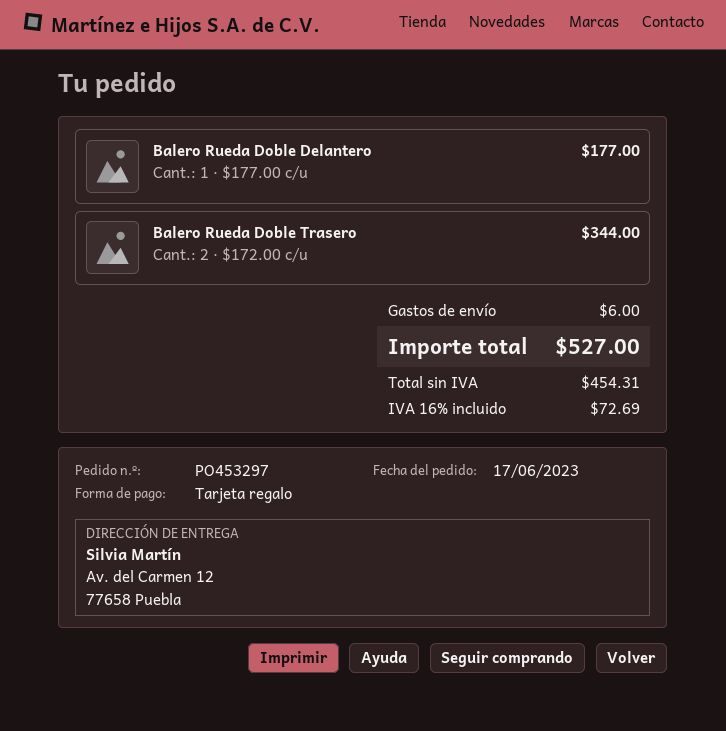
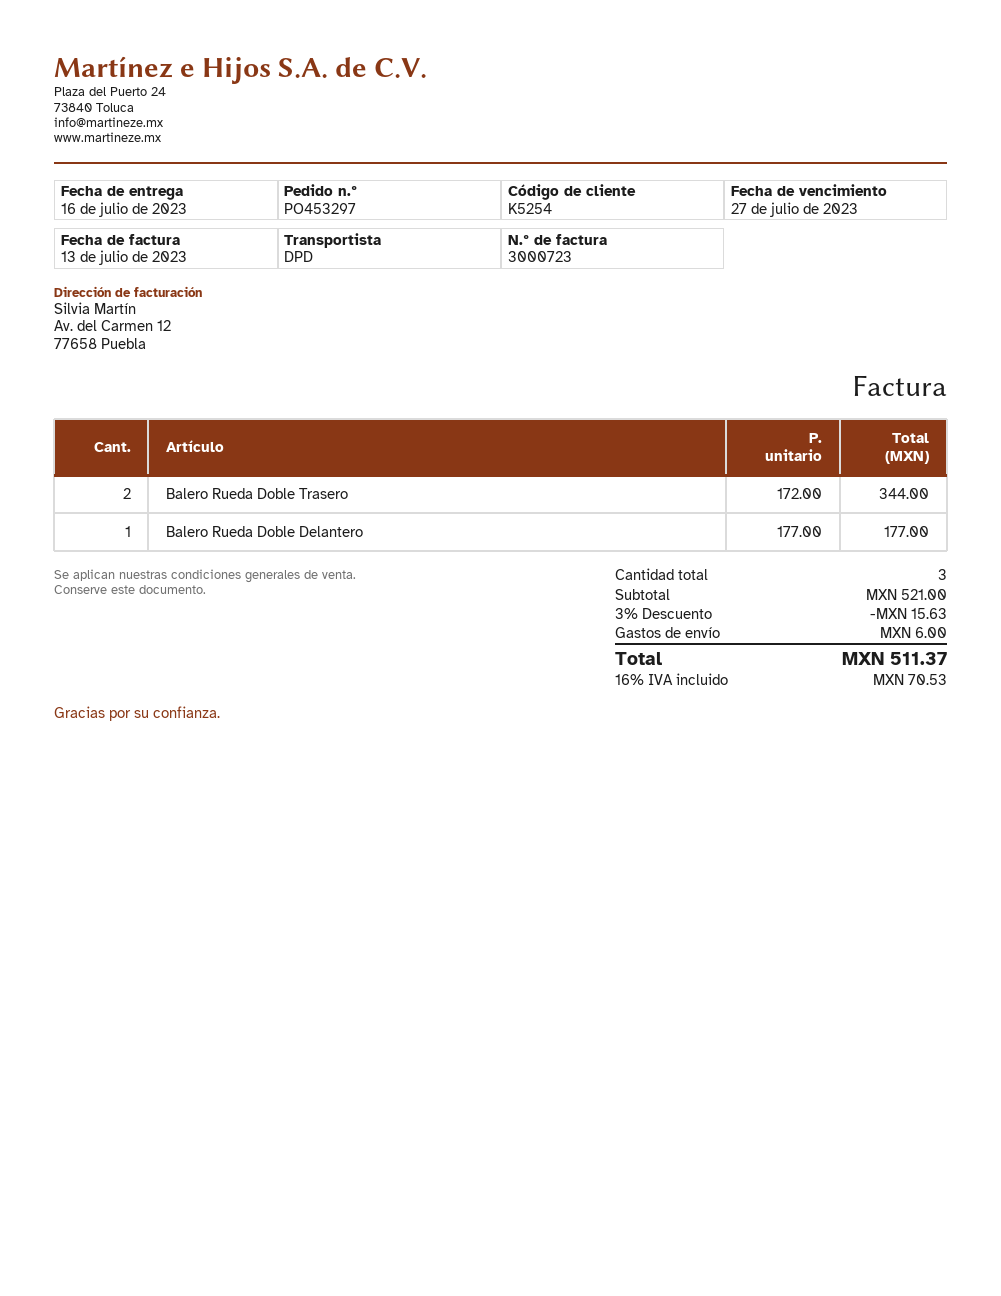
discount: none -> 3% = 15.63
tax: 16% = 72.69 -> 16% = 70.53
total: 527.00 -> 511.37

